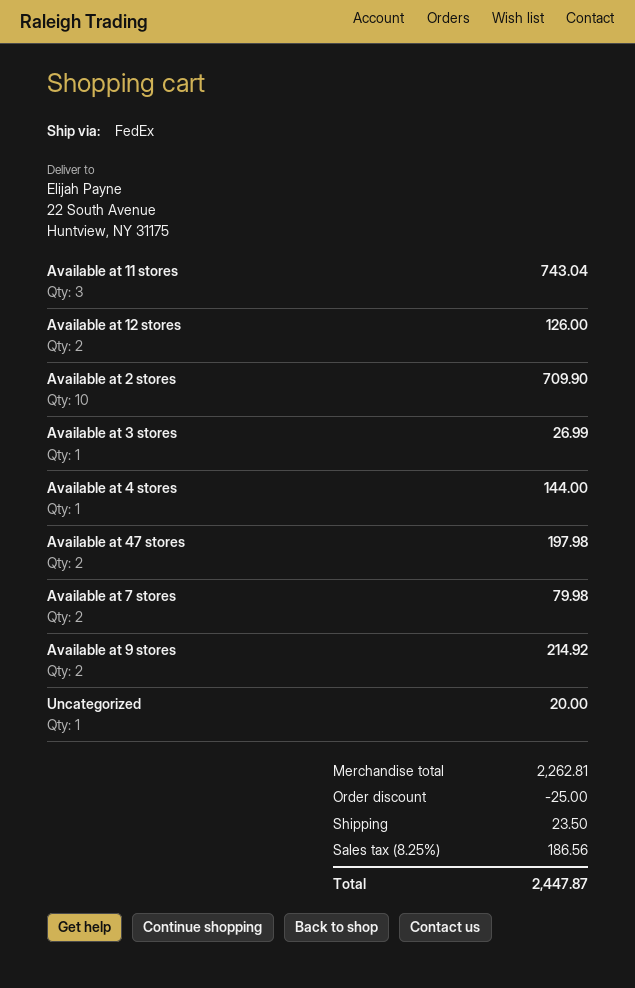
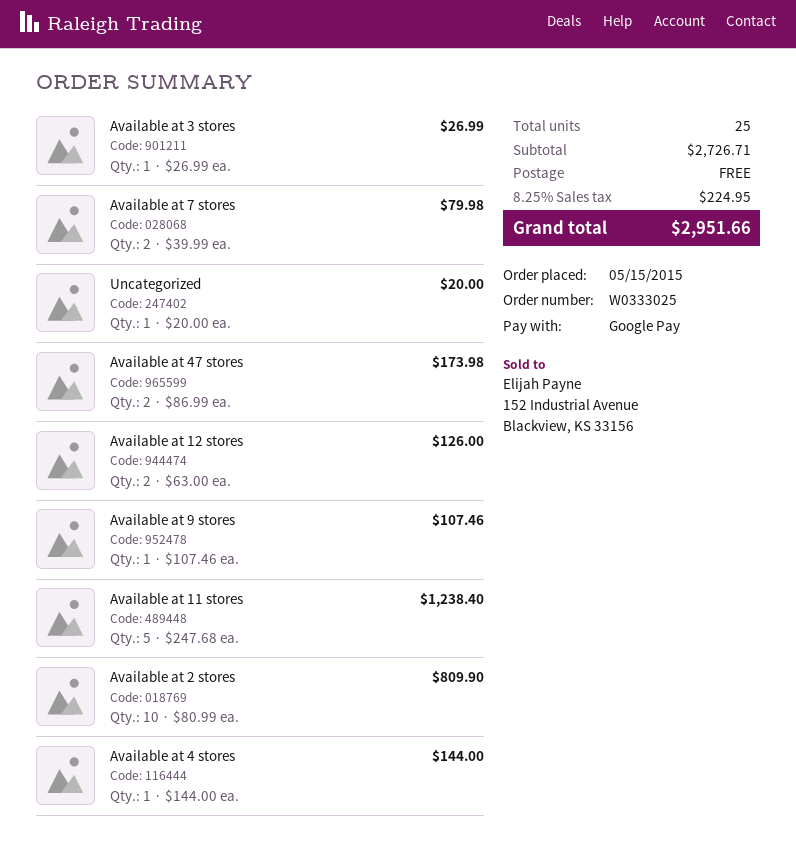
Available at 11 stores: 3 for 743.04 -> 5 for 1238.40
Available at 2 stores: 10 for 709.90 -> 10 for 809.90
Available at 47 stores: 2 for 197.98 -> 2 for 173.98
Available at 9 stores: 2 for 214.92 -> 1 for 107.46
subtotal: 2262.81 -> 2726.71
discount: 25.00 -> none
shipping: 23.50 -> 0.00
tax: 8.25% = 186.56 -> 8.25% = 224.95
total: 2447.87 -> 2951.66

